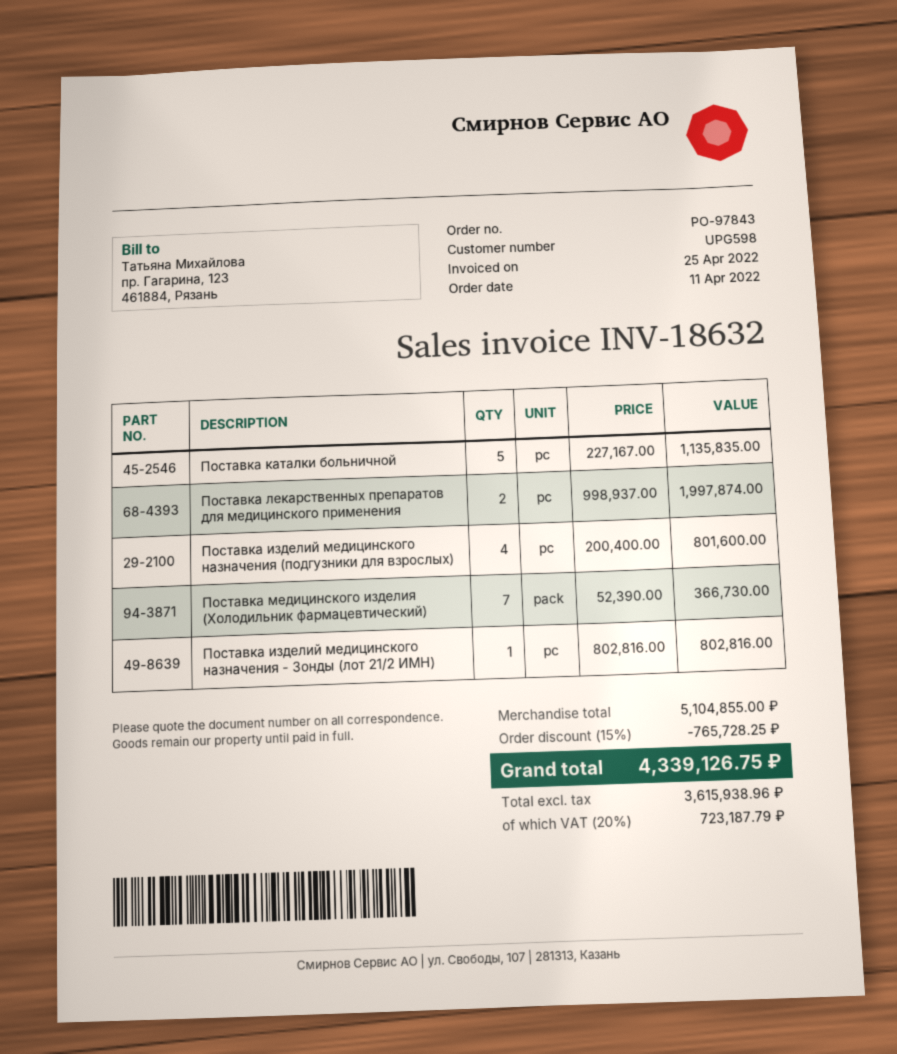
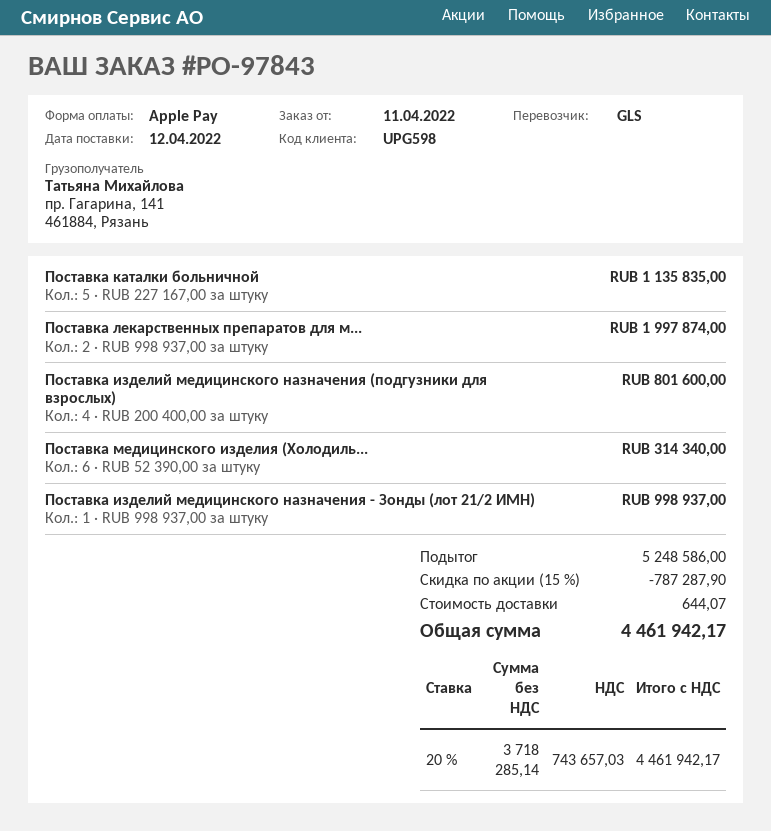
Поставка медицинского изделия (Холодильник фармацевтический): 7 x 52390.00 = 366730.00 -> 6 x 52390.00 = 314340.00
Поставка изделий медицинского назначения - Зонды (лот 21/2 ИМН): 1 x 802816.00 = 802816.00 -> 1 x 998937.00 = 998937.00
subtotal: 5104855.00 -> 5248586.00
discount: 15% = 765728.25 -> 15% = 787287.90
shipping: none -> 644.07
net: 3615938.96 -> 3718285.14
tax: 20% = 723187.79 -> 20% = 743657.03
total: 4339126.75 -> 4461942.17

